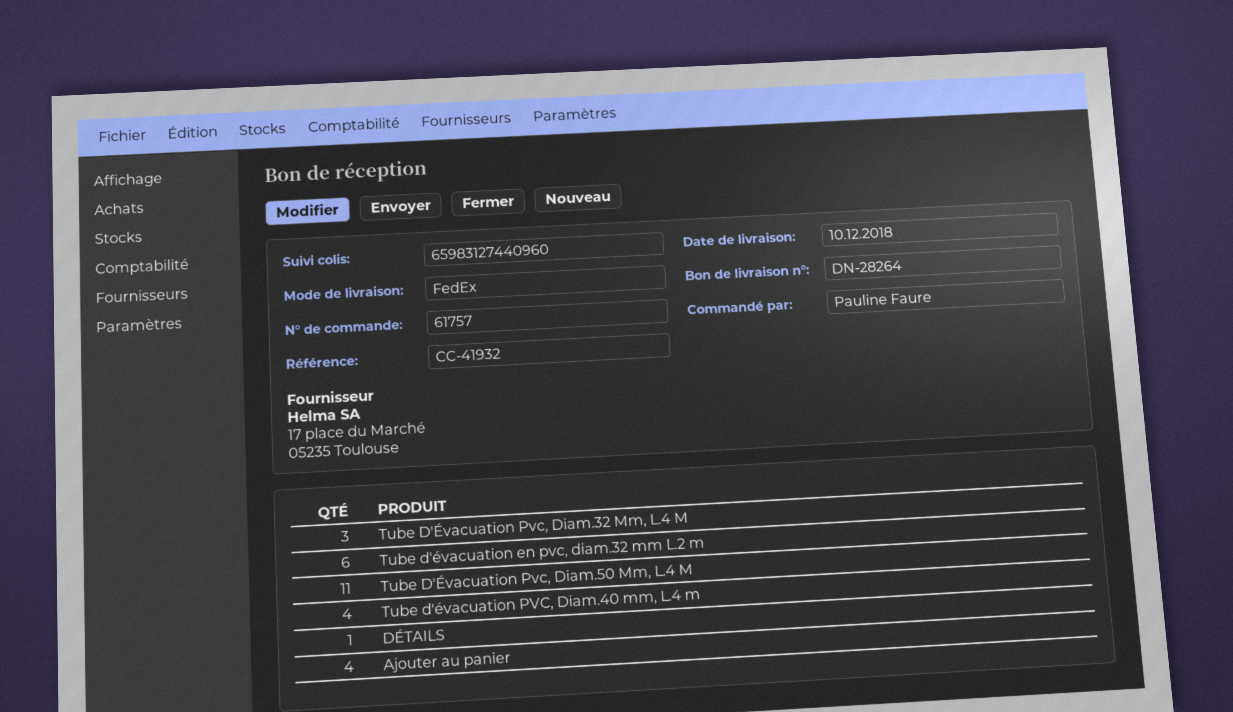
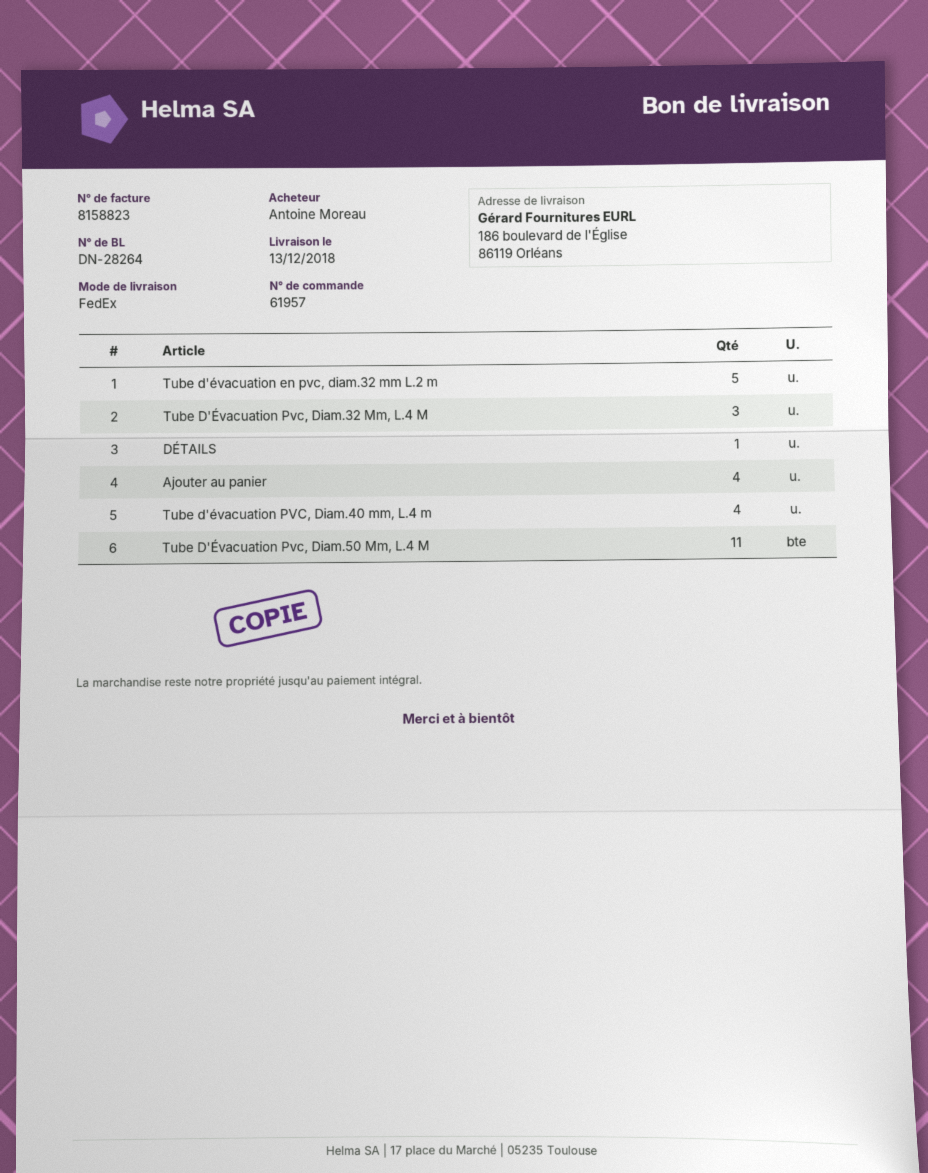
order number: 61757 -> 61957
delivery date: 2018-12-10 -> 2018-12-13
ordered by: Pauline Faure -> Antoine Moreau
Tube d'évacuation en pvc, diam.32 mm L.2 m: 6 -> 5

